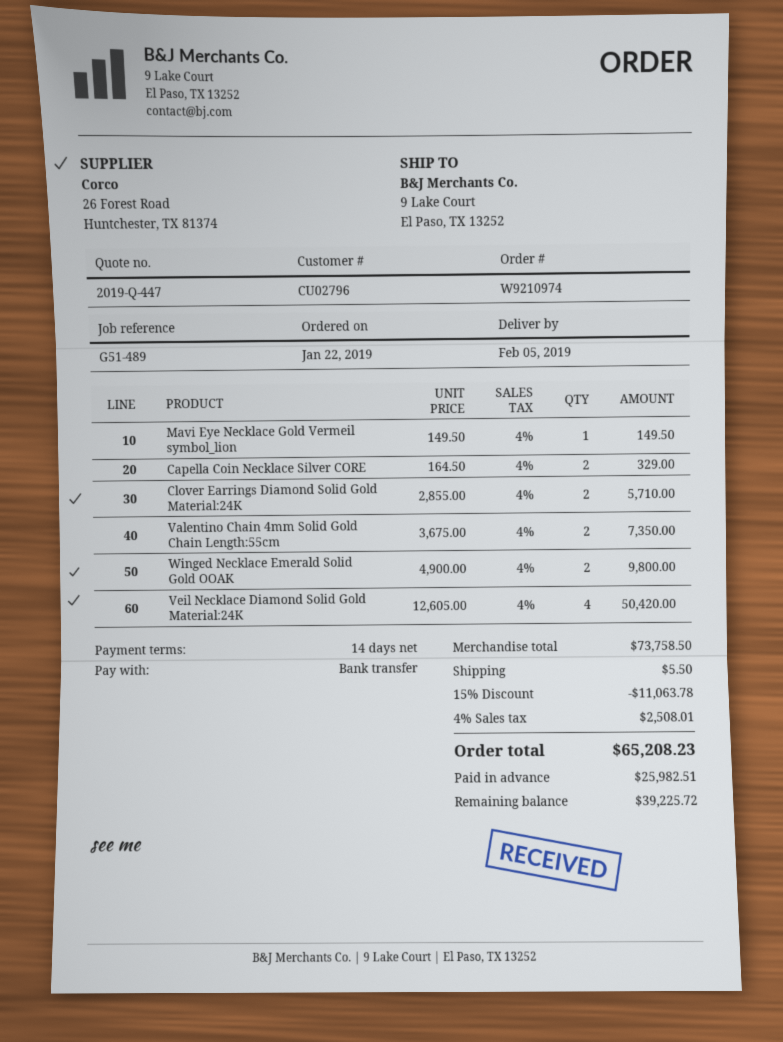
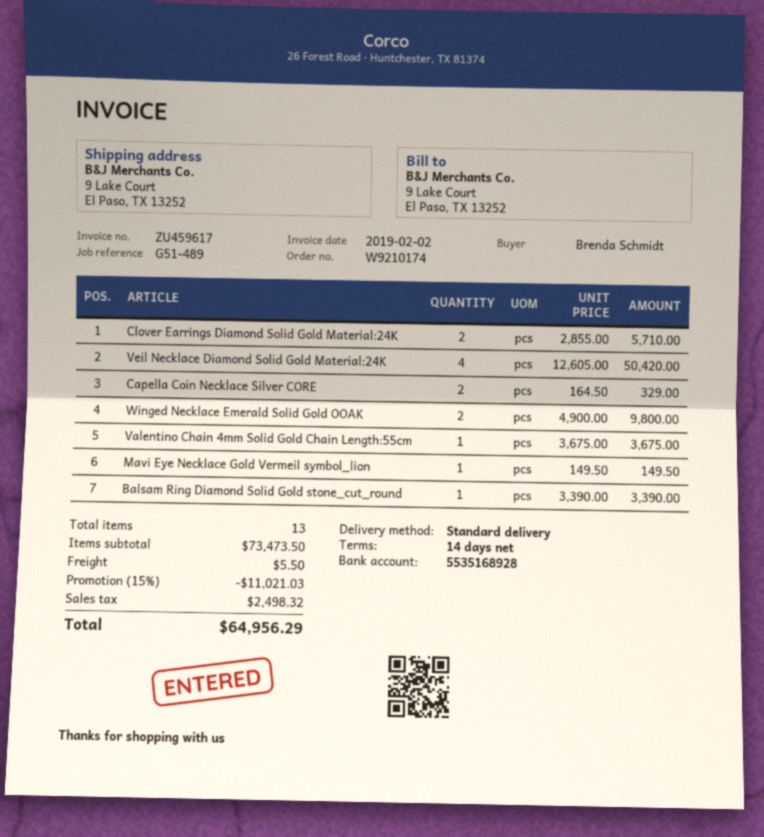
order number: W9210974 -> W9210174
Valentino Chain 4mm Solid Gold Chain Length:55cm: 2 x 3675.00 = 7350.00 -> 1 x 3675.00 = 3675.00
Balsam Ring Diamond Solid Gold stone_cut_round: none -> 1 x 3390.00 = 3390.00
subtotal: 73758.50 -> 73473.50
discount: 15% = 11063.78 -> 15% = 11021.03
tax: 2508.01 -> 2498.32
total: 65208.23 -> 64956.29

